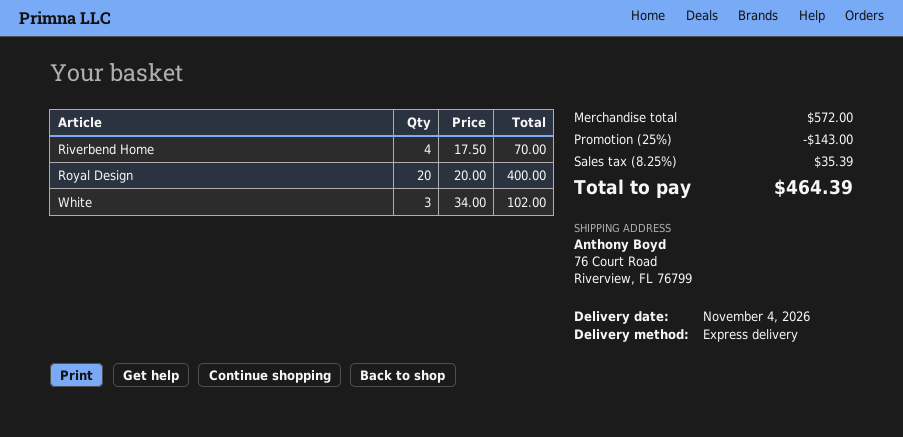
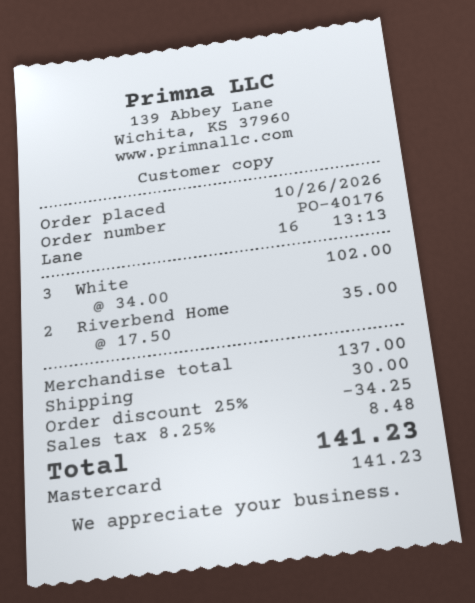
Riverbend Home: 4 x 17.50 = 70.00 -> 2 x 17.50 = 35.00
Royal Design: 20 x 20.00 = 400.00 -> none
subtotal: 572.00 -> 137.00
discount: 25% = 143.00 -> 25% = 34.25
shipping: none -> 30.00
tax: 8.25% = 35.39 -> 8.25% = 8.48
total: 464.39 -> 141.23

